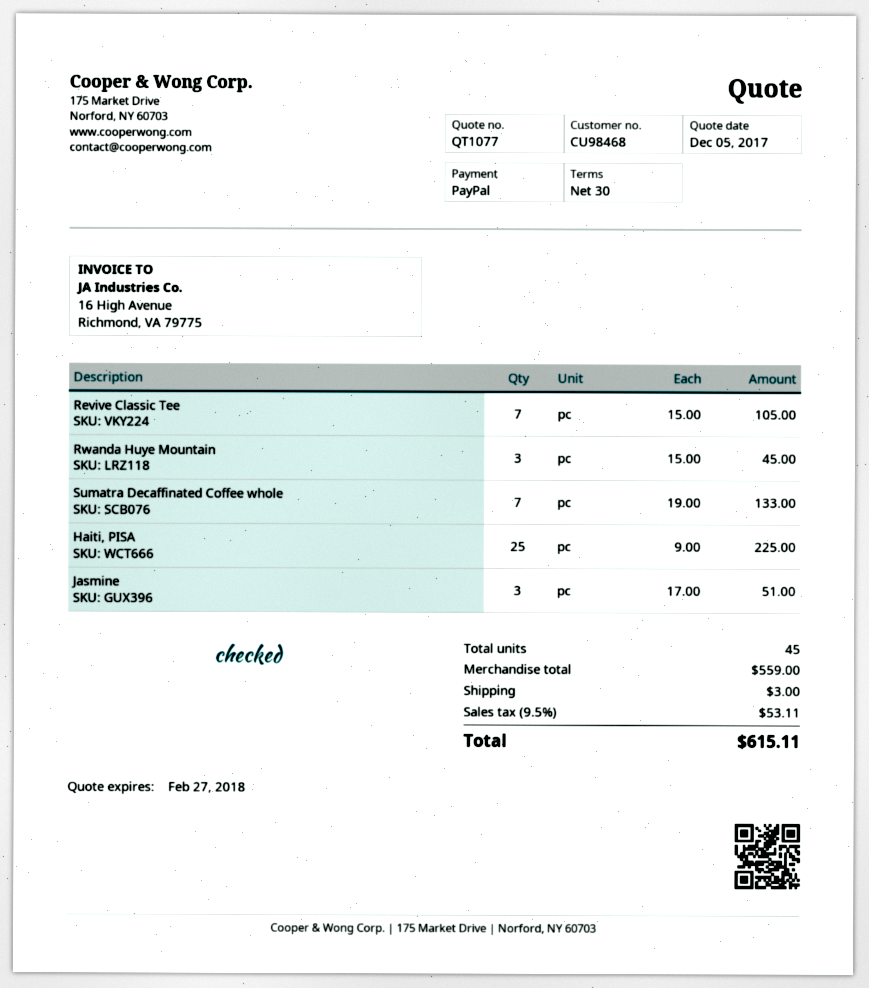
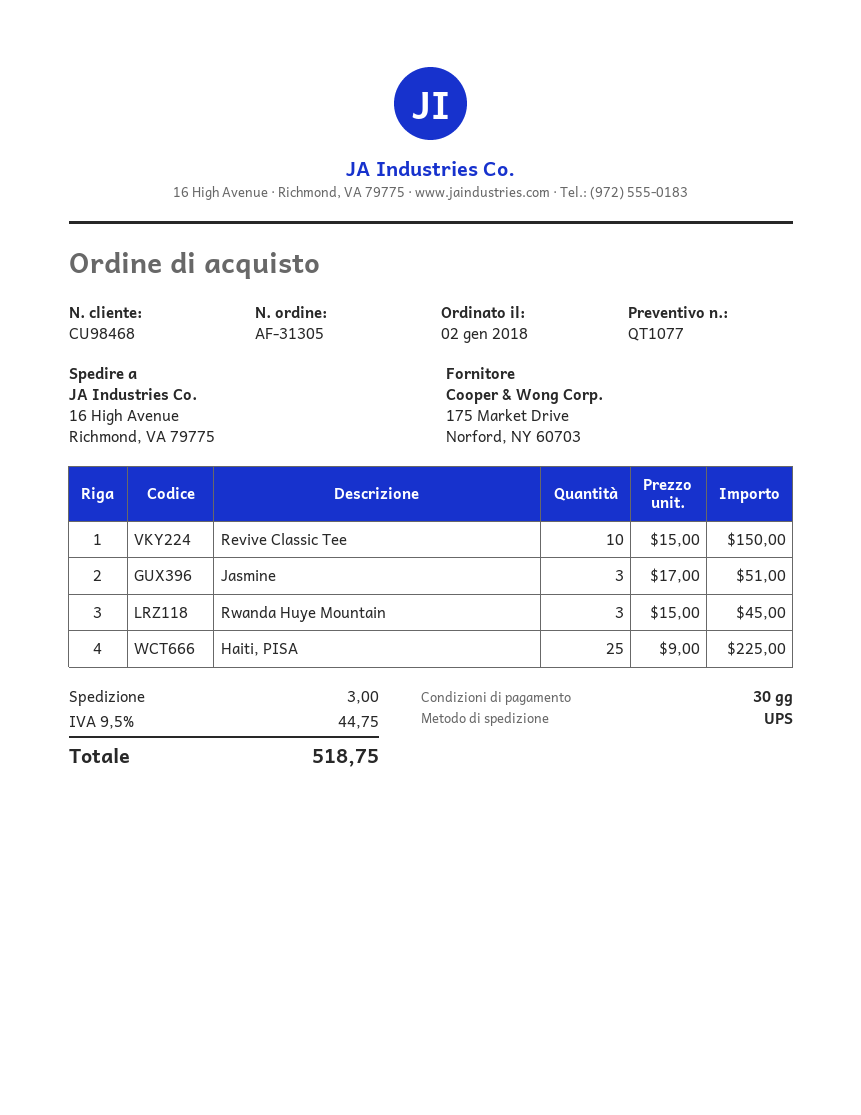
Revive Classic Tee: 7 x 15.00 = 105.00 -> 10 x 15.00 = 150.00
Sumatra Decaffinated Coffee whole: 7 x 19.00 = 133.00 -> none
tax: 9.5% = 53.11 -> 9.5% = 44.75
total: 615.11 -> 518.75

